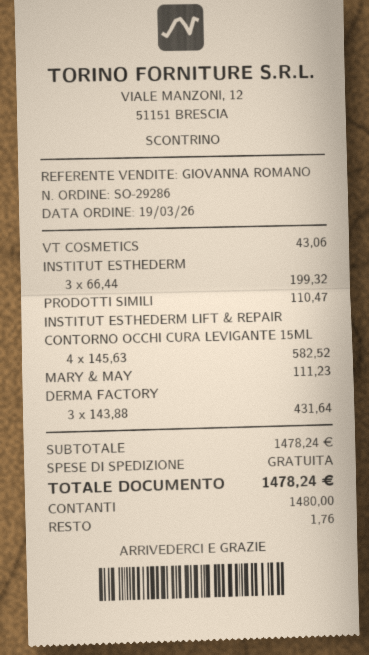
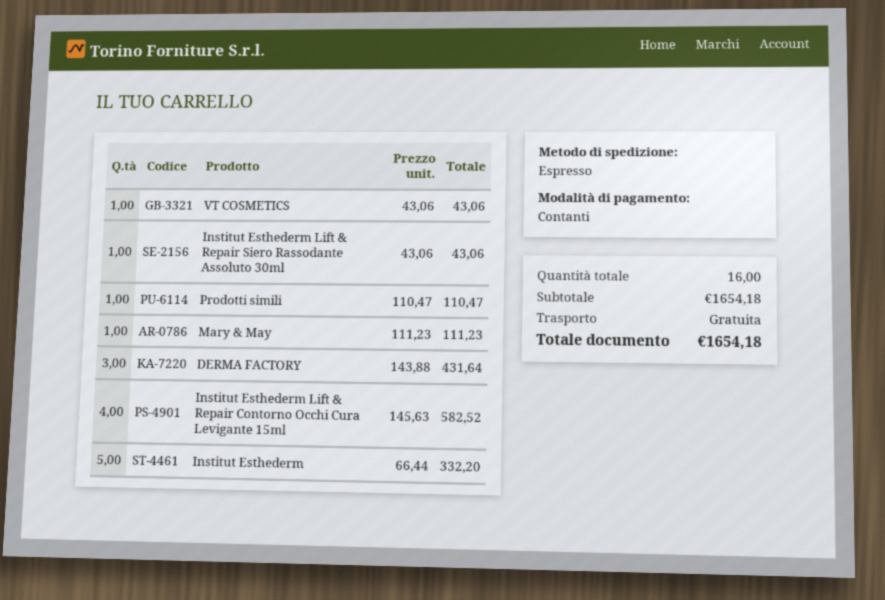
INSTITUT ESTHEDERM: 3 x 66.44 = 199.32 -> 5 x 66.44 = 332.20
Institut Esthederm Lift & Repair Siero Rassodante Assoluto 30ml: none -> 1 x 43.06 = 43.06
subtotal: 1478.24 -> 1654.18
total: 1478.24 -> 1654.18

